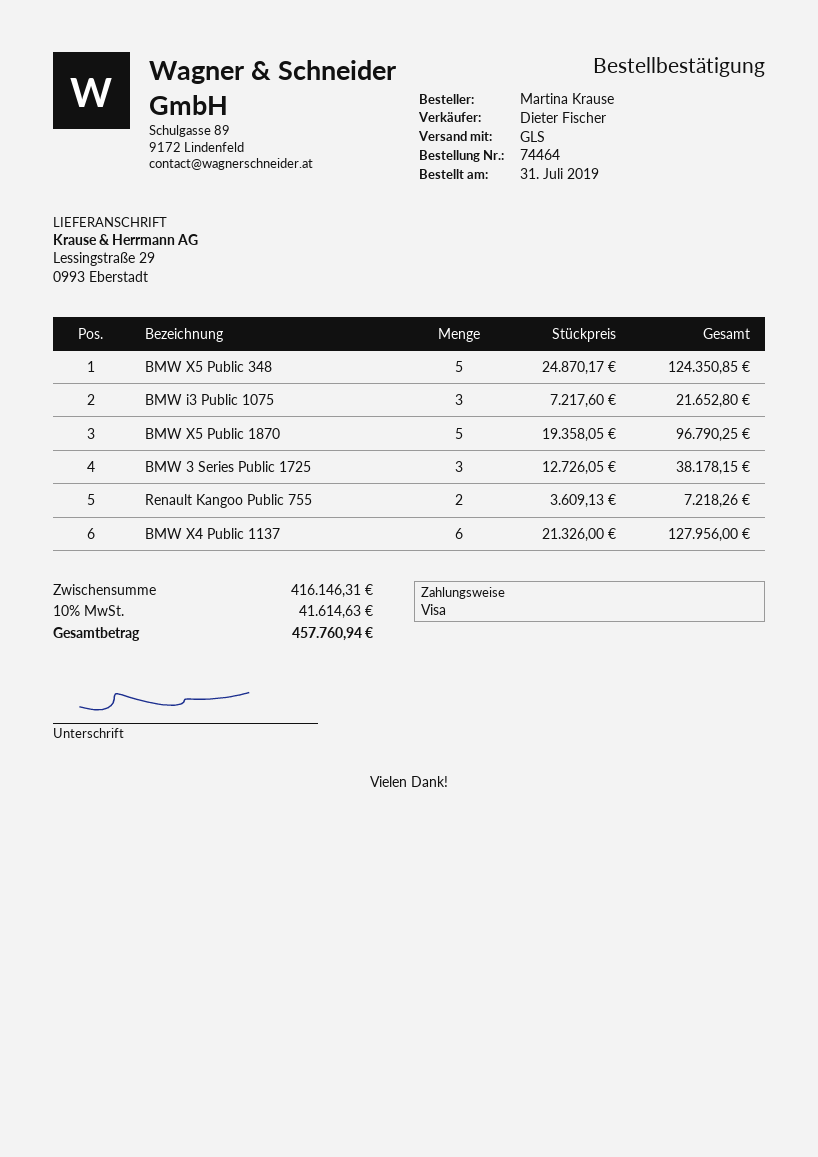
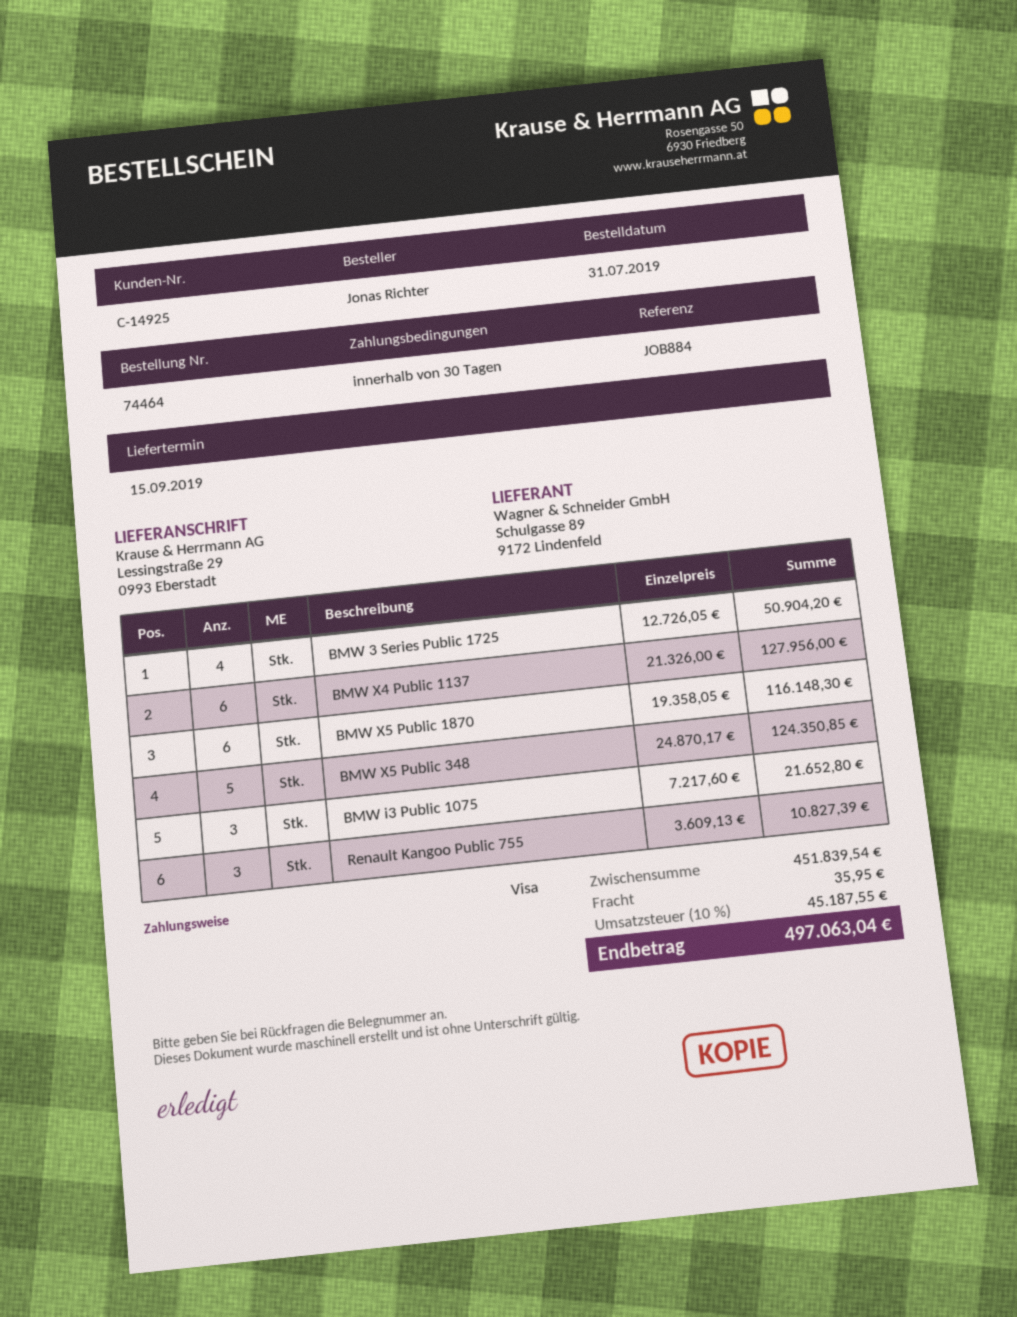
ordered by: Martina Krause -> Jonas Richter
BMW X5 Public 1870: 5 x 19358.05 = 96790.25 -> 6 x 19358.05 = 116148.30
BMW 3 Series Public 1725: 3 x 12726.05 = 38178.15 -> 4 x 12726.05 = 50904.20
Renault Kangoo Public 755: 2 x 3609.13 = 7218.26 -> 3 x 3609.13 = 10827.39
subtotal: 416146.31 -> 451839.54
shipping: none -> 35.95
tax: 10% = 41614.63 -> 10% = 45187.55
total: 457760.94 -> 497063.04

